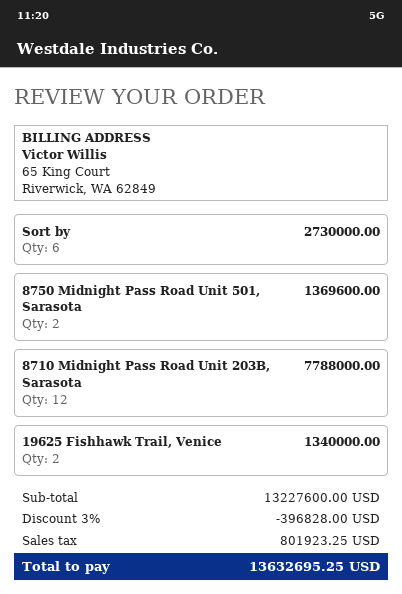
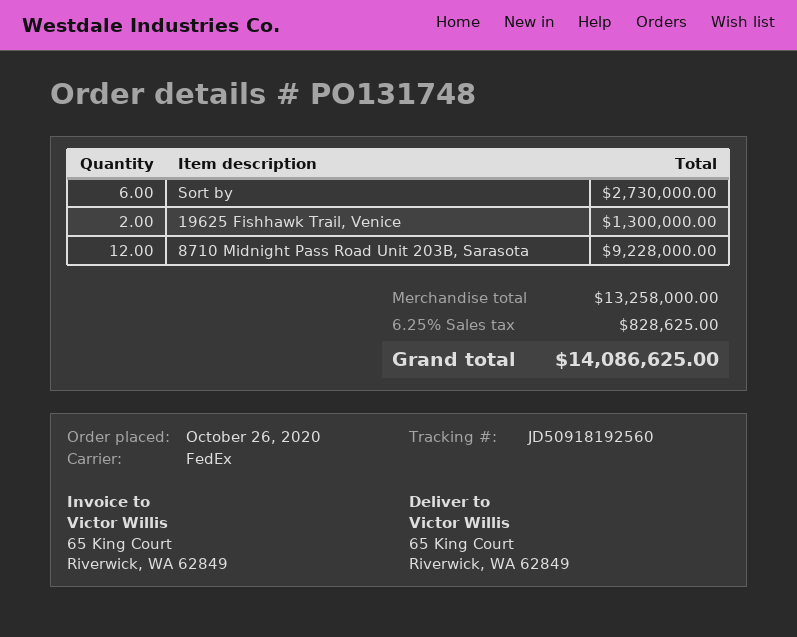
8750 Midnight Pass Road Unit 501, Sarasota: 2 for 1369600.00 -> none
8710 Midnight Pass Road Unit 203B, Sarasota: 12 for 7788000.00 -> 12 for 9228000.00
19625 Fishhawk Trail, Venice: 2 for 1340000.00 -> 2 for 1300000.00
subtotal: 13227600.00 -> 13258000.00
discount: 3% = 396828.00 -> none
tax: 801923.25 -> 828625.00
total: 13632695.25 -> 14086625.00

